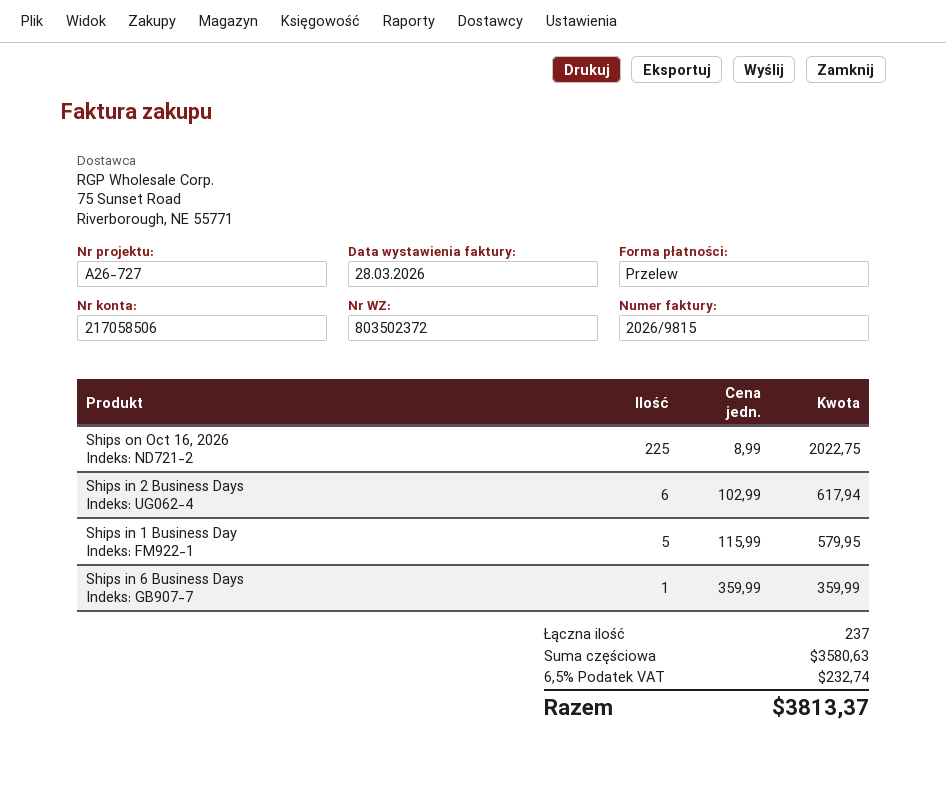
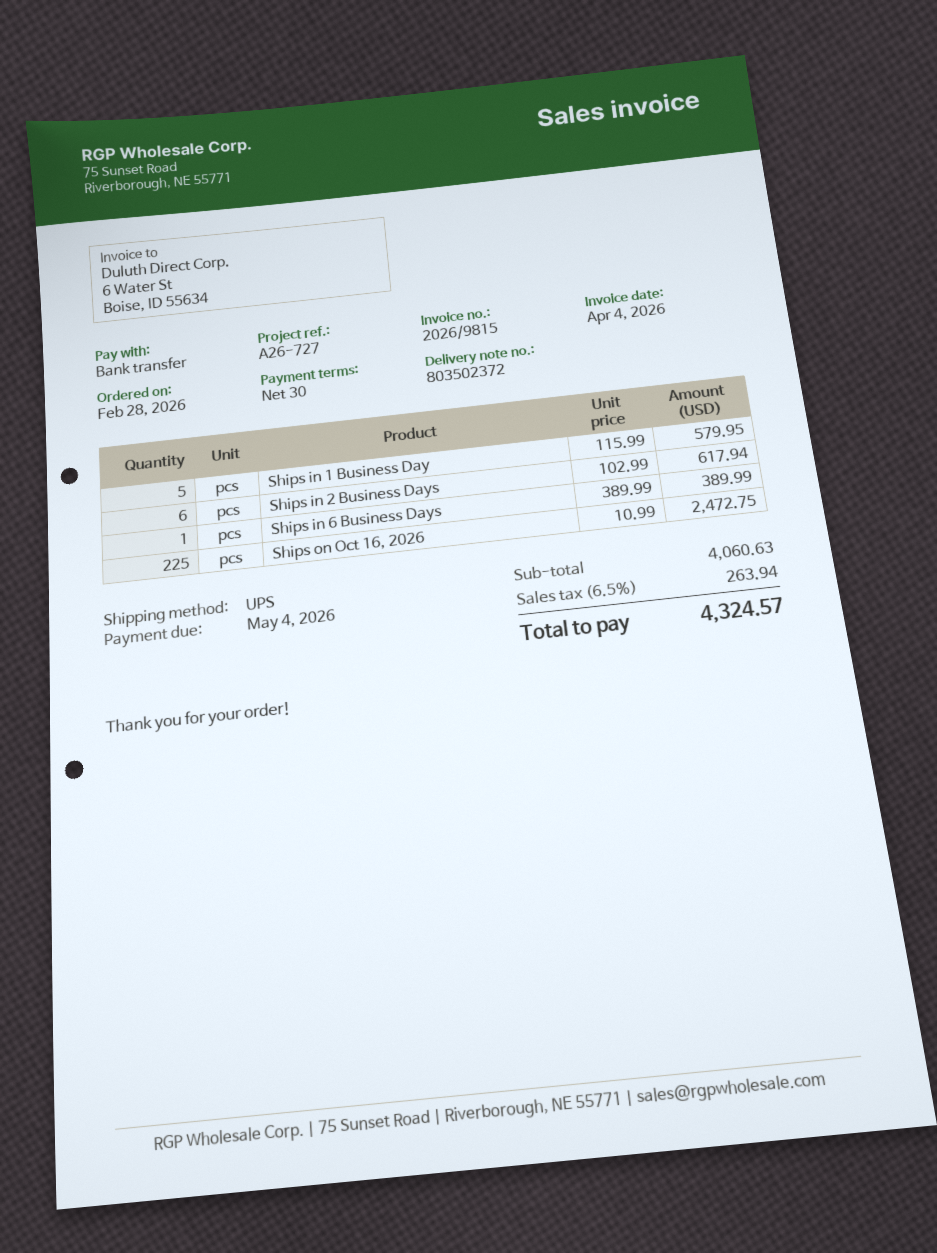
invoice date: 2026-03-28 -> 2026-04-04
Ships on Oct 16, 2026: 225 x 8.99 = 2022.75 -> 225 x 10.99 = 2472.75
Ships in 6 Business Days: 1 x 359.99 = 359.99 -> 1 x 389.99 = 389.99
subtotal: 3580.63 -> 4060.63
tax: 6.5% = 232.74 -> 6.5% = 263.94
total: 3813.37 -> 4324.57

